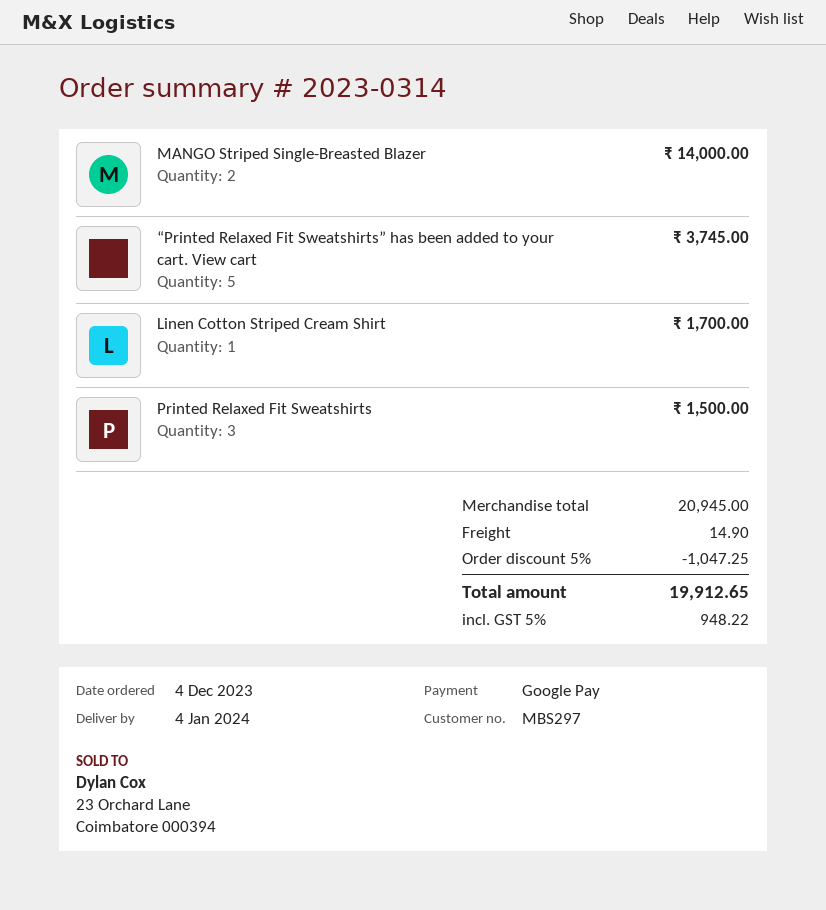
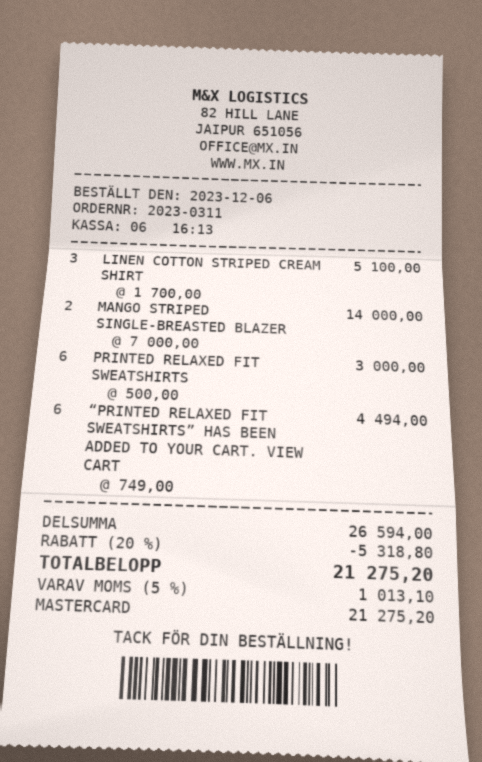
order number: 2023-0314 -> 2023-0311
order date: 2023-12-04 -> 2023-12-06
payment method: Google Pay -> Mastercard
“Printed Relaxed Fit Sweatshirts” has been added to your cart. View cart: 5 for 3745.00 -> 6 for 4494.00
Linen Cotton Striped Cream Shirt: 1 for 1700.00 -> 3 for 5100.00
Printed Relaxed Fit Sweatshirts: 3 for 1500.00 -> 6 for 3000.00
subtotal: 20945.00 -> 26594.00
discount: 5% = 1047.25 -> 20% = 5318.80
shipping: 14.90 -> none
tax: 5% = 948.22 -> 5% = 1013.10
total: 19912.65 -> 21275.20

